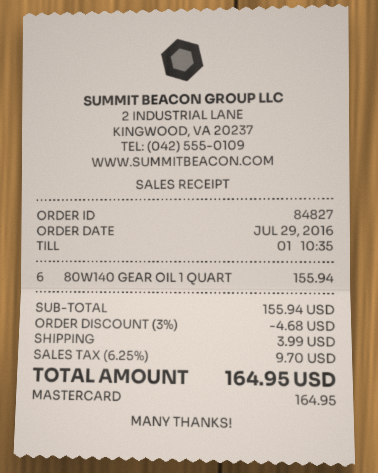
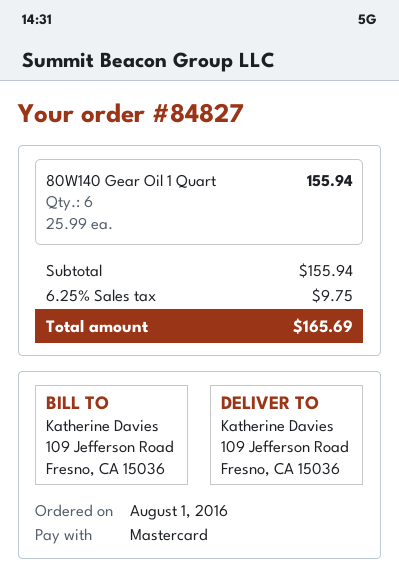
order date: 2016-07-29 -> 2016-08-01
discount: 3% = 4.68 -> none
shipping: 3.99 -> none
tax: 6.25% = 9.70 -> 6.25% = 9.75
total: 164.95 -> 165.69

